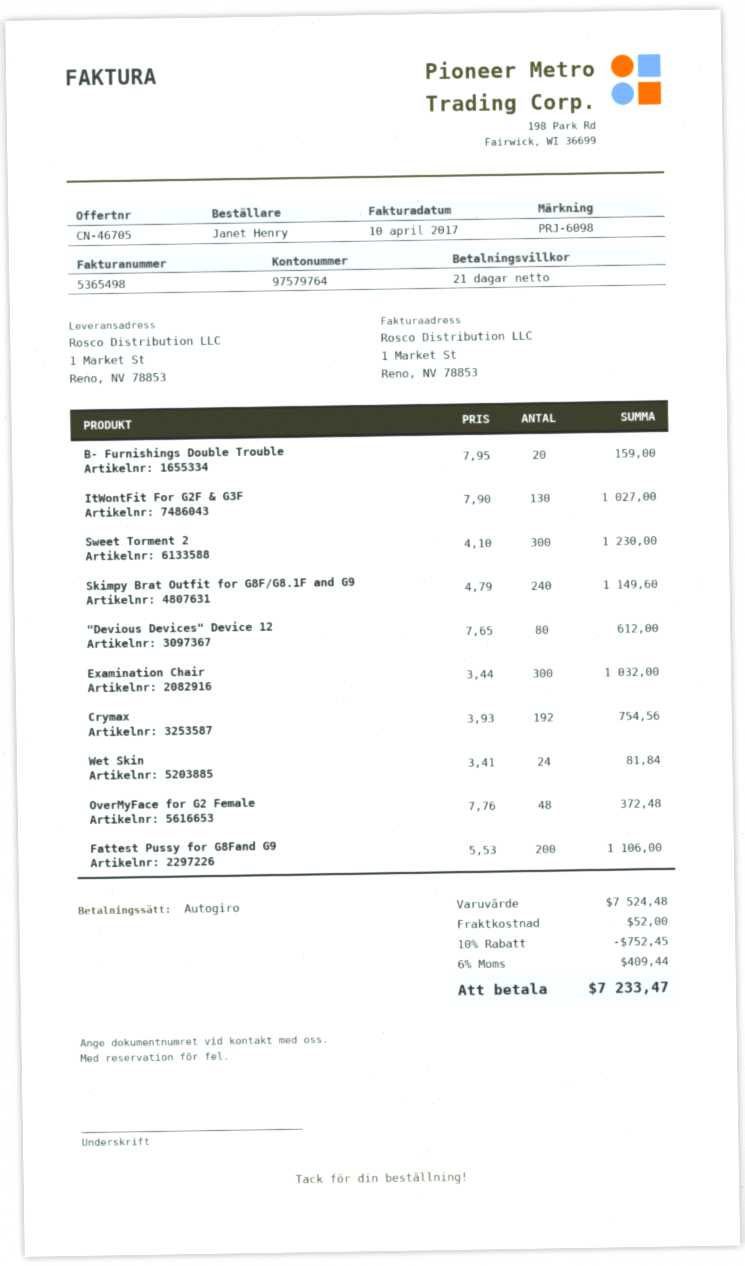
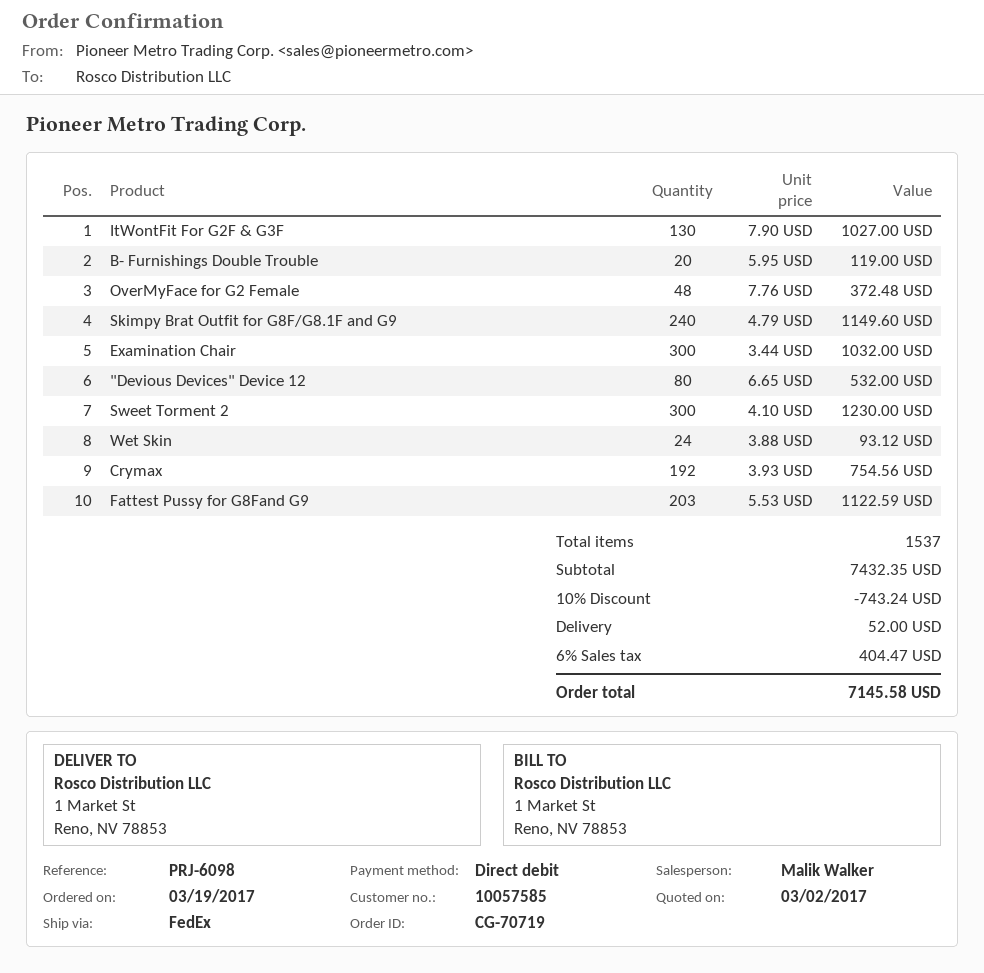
B- Furnishings Double Trouble: 20 x 7.95 = 159.00 -> 20 x 5.95 = 119.00
"Devious Devices" Device 12: 80 x 7.65 = 612.00 -> 80 x 6.65 = 532.00
Wet Skin: 24 x 3.41 = 81.84 -> 24 x 3.88 = 93.12
Fattest Pussy for G8Fand G9: 200 x 5.53 = 1106.00 -> 203 x 5.53 = 1122.59
subtotal: 7524.48 -> 7432.35
discount: 10% = 752.45 -> 10% = 743.24
tax: 6% = 409.44 -> 6% = 404.47
total: 7233.47 -> 7145.58

